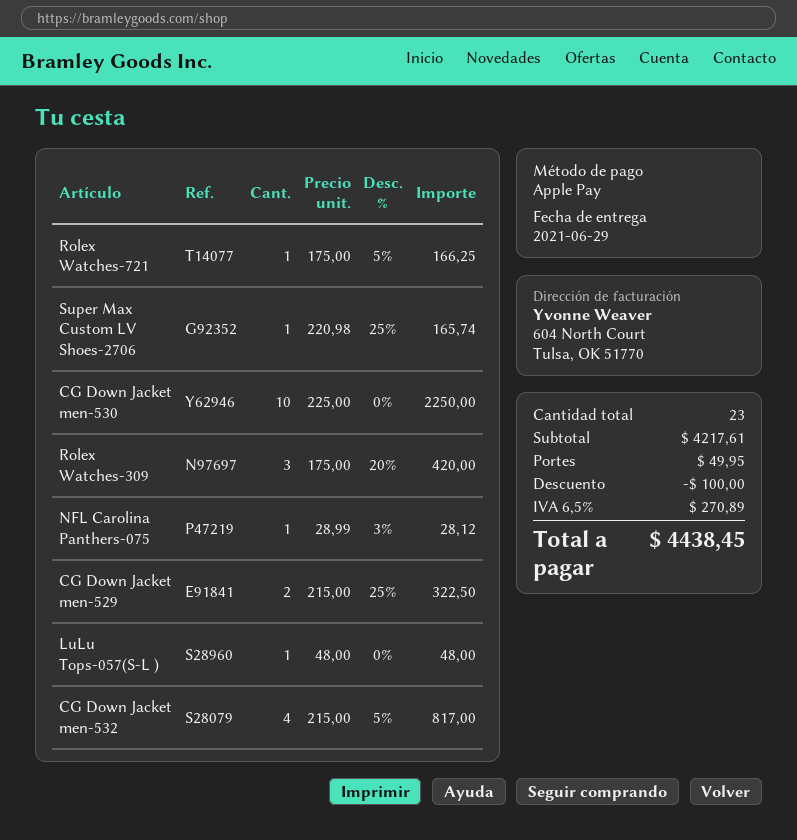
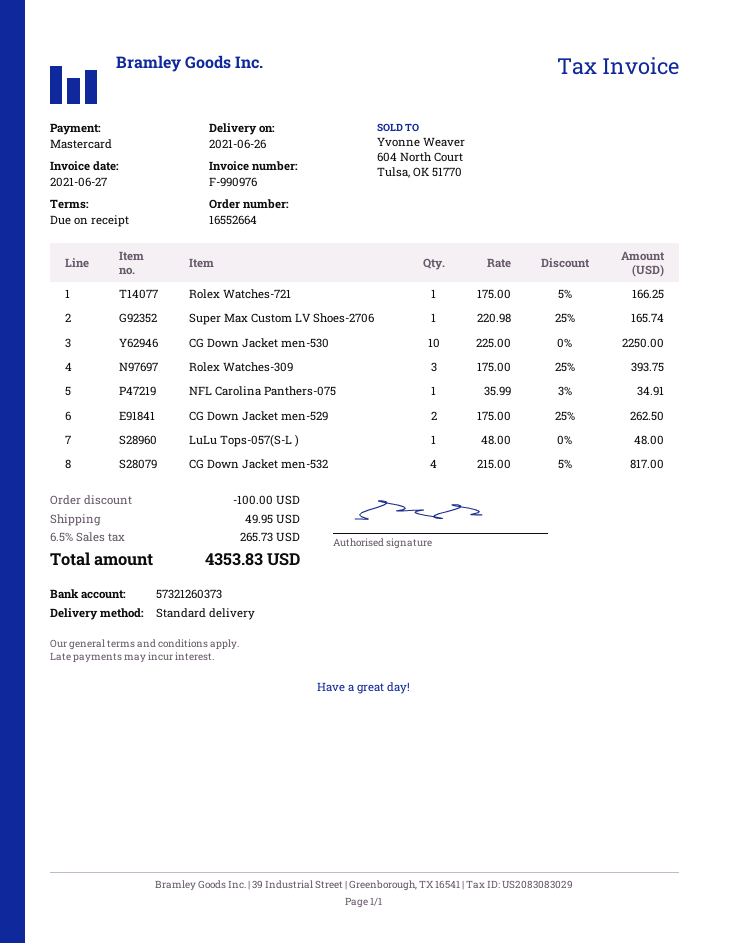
delivery date: 2021-06-29 -> 2021-06-26
payment method: Apple Pay -> Mastercard
Rolex Watches-309: 3 x 175.00 - 20% = 420.00 -> 3 x 175.00 - 25% = 393.75
NFL Carolina Panthers-075: 1 x 28.99 - 3% = 28.12 -> 1 x 35.99 - 3% = 34.91
CG Down Jacket men-529: 2 x 215.00 - 25% = 322.50 -> 2 x 175.00 - 25% = 262.50
tax: 6.5% = 270.89 -> 6.5% = 265.73
total: 4438.45 -> 4353.83

